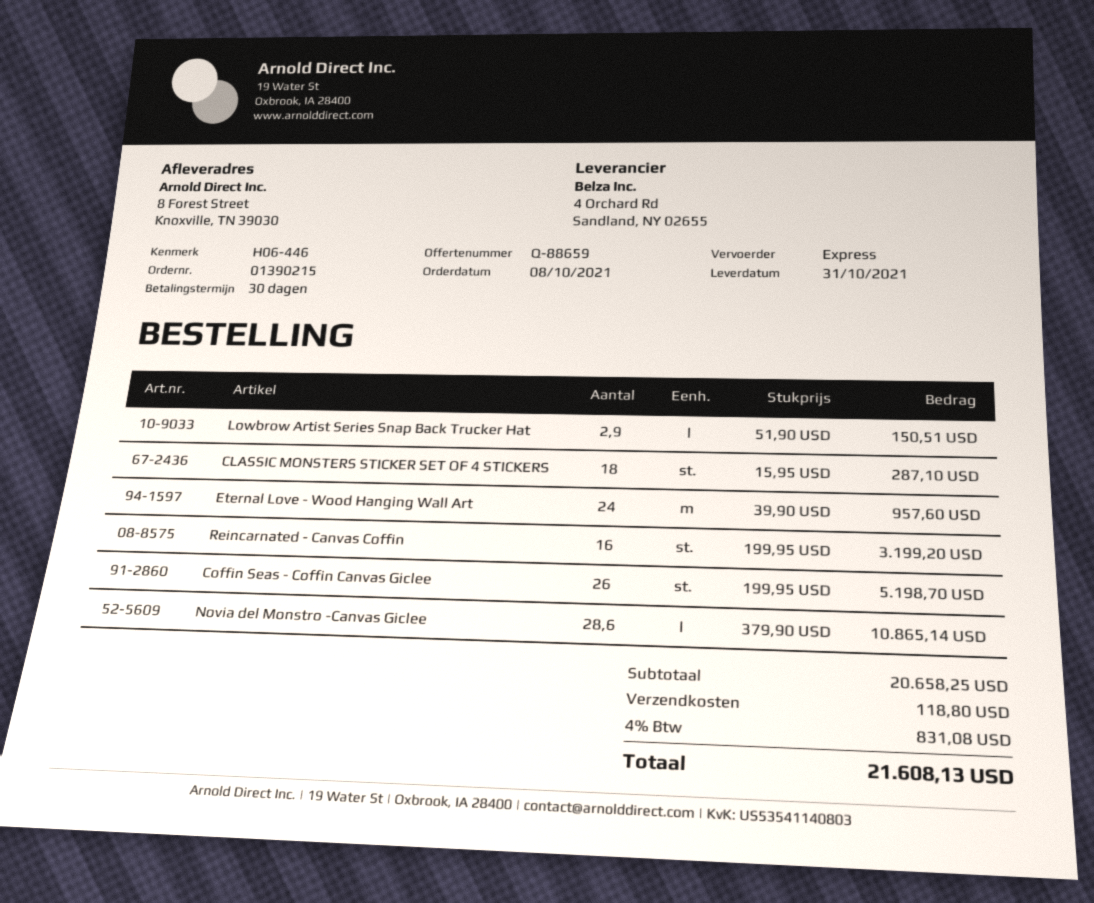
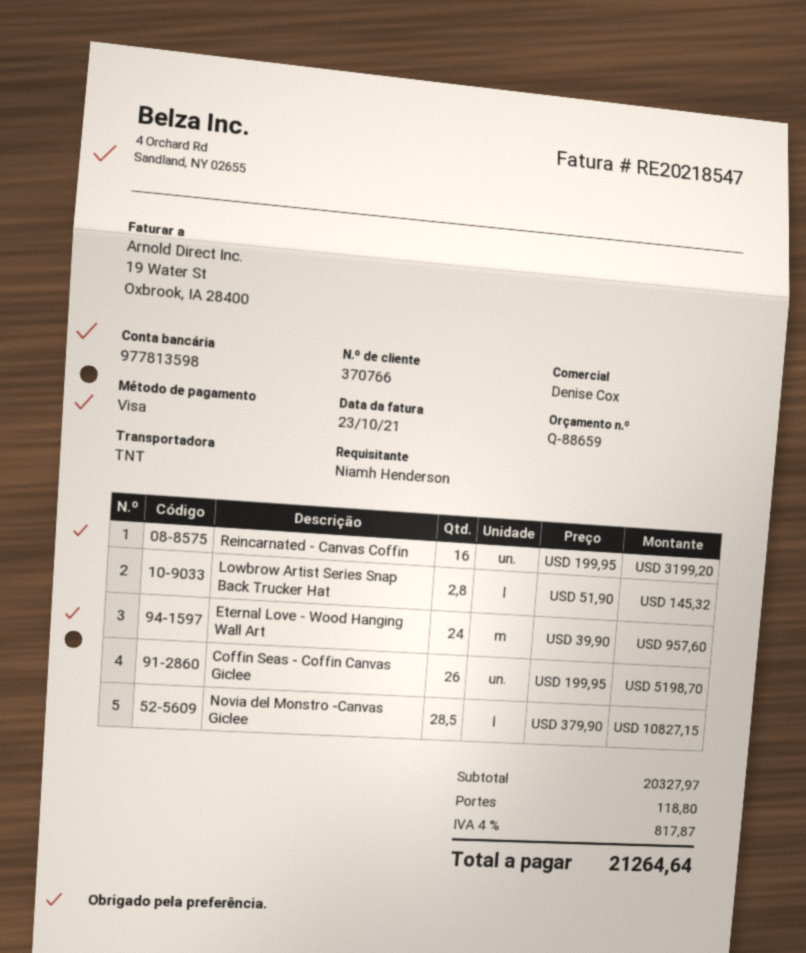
shipping method: express -> TNT
Lowbrow Artist Series Snap Back Trucker Hat: 2.9 x 51.90 = 150.51 -> 2.8 x 51.90 = 145.32
CLASSIC MONSTERS STICKER SET OF 4 STICKERS: 18 x 15.95 = 287.10 -> none
Novia del Monstro -Canvas Giclee: 28.6 x 379.90 = 10865.14 -> 28.5 x 379.90 = 10827.15
subtotal: 20658.25 -> 20327.97
tax: 4% = 831.08 -> 4% = 817.87
total: 21608.13 -> 21264.64

